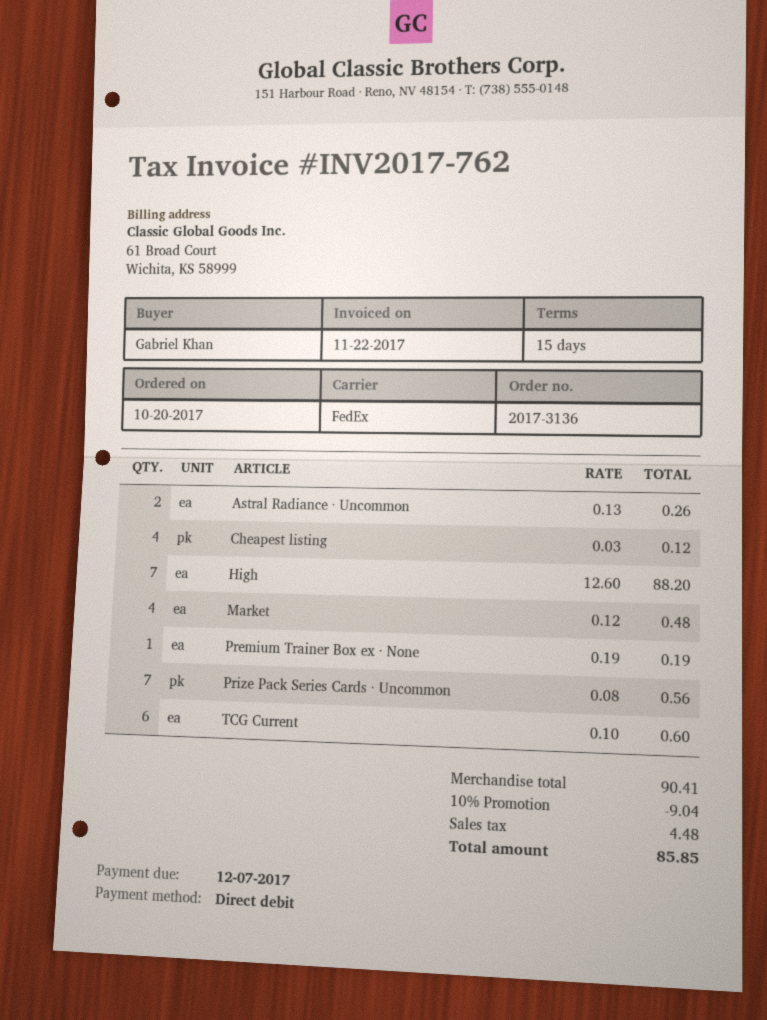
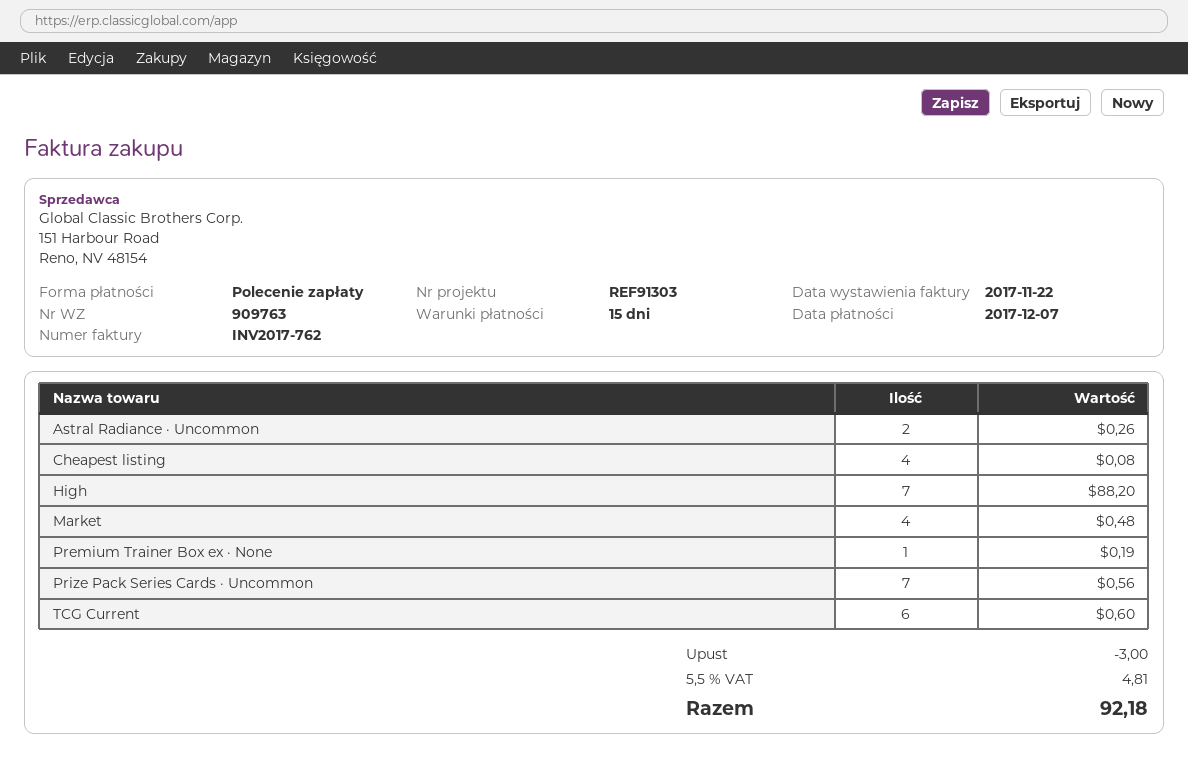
Cheapest listing: 4 for 0.12 -> 4 for 0.08
discount: 9.04 -> 3.00
tax: 4.48 -> 4.81
total: 85.85 -> 92.18

